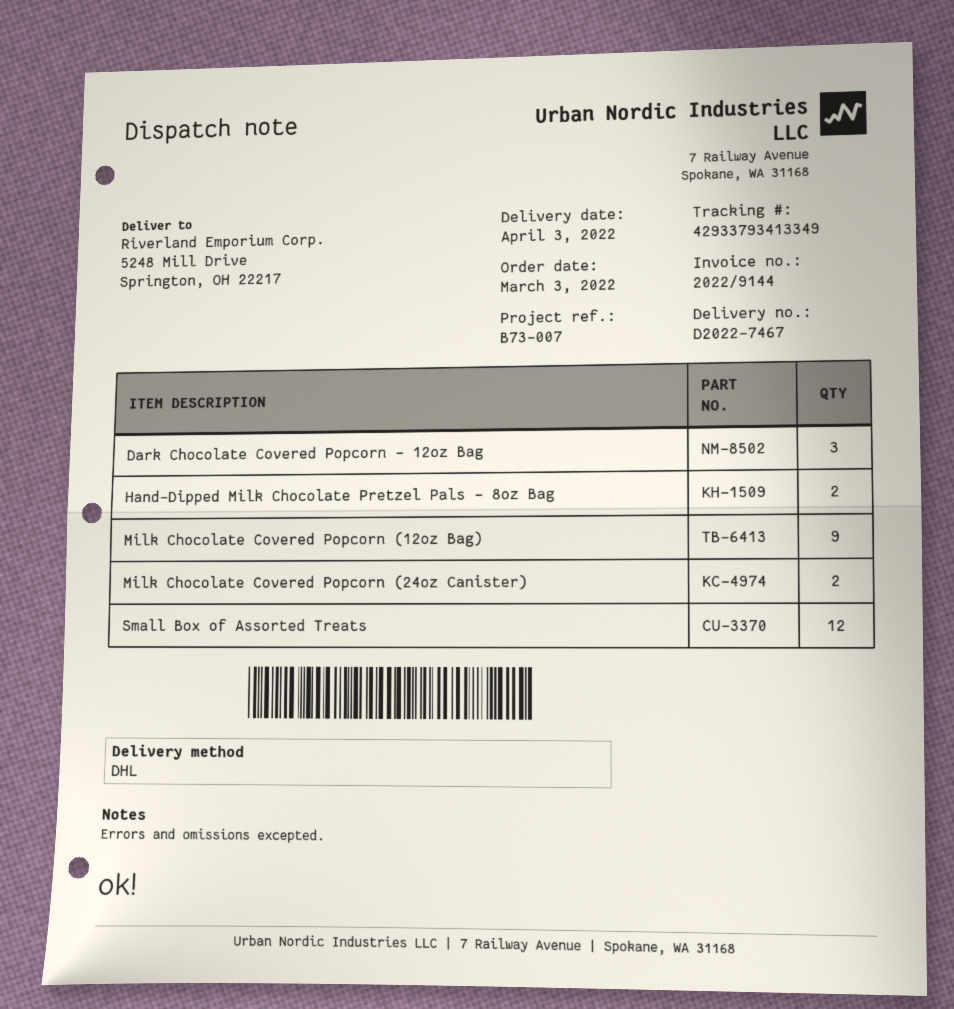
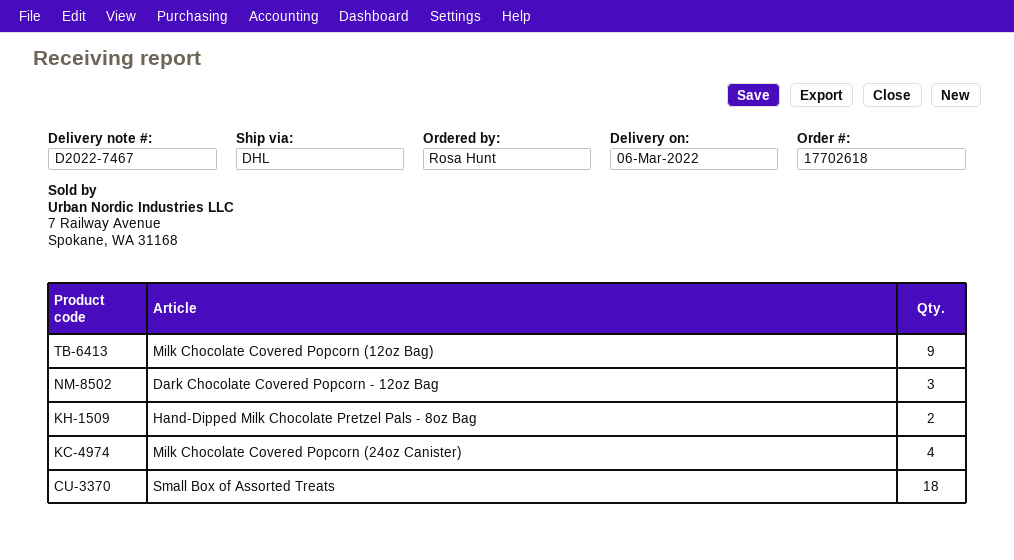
delivery date: 2022-04-03 -> 2022-03-06
Milk Chocolate Covered Popcorn (24oz Canister): 2 -> 4
Small Box of Assorted Treats: 12 -> 18

